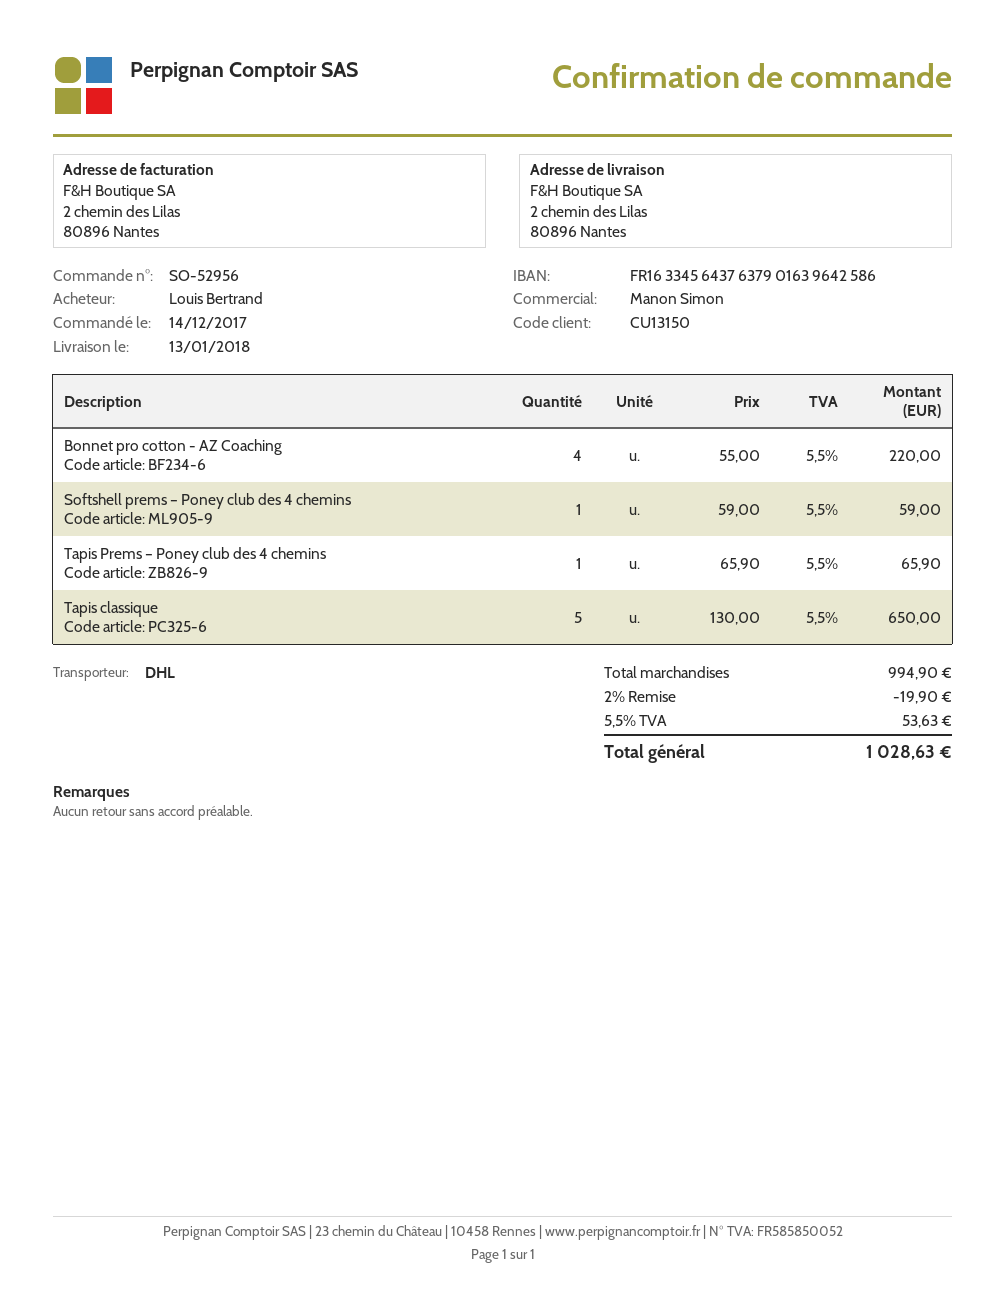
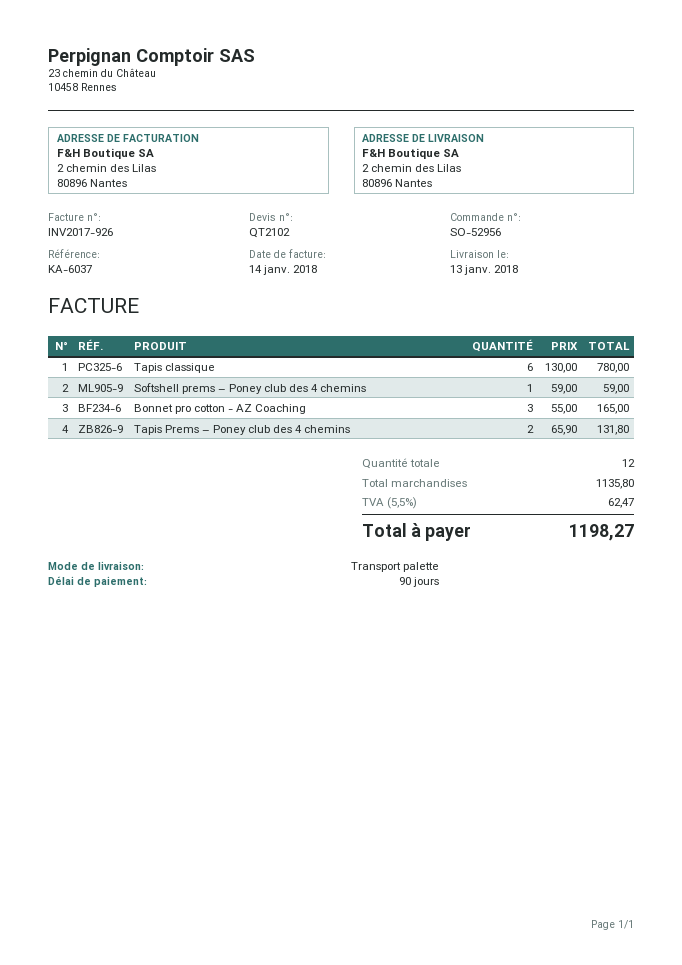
shipping method: DHL -> pallet freight
Bonnet pro cotton - AZ Coaching: 4 x 55.00 = 220.00 -> 3 x 55.00 = 165.00
Tapis Prems – Poney club des 4 chemins: 1 x 65.90 = 65.90 -> 2 x 65.90 = 131.80
Tapis classique: 5 x 130.00 = 650.00 -> 6 x 130.00 = 780.00
subtotal: 994.90 -> 1135.80
discount: 2% = 19.90 -> none
tax: 5.5% = 53.63 -> 5.5% = 62.47
total: 1028.63 -> 1198.27

